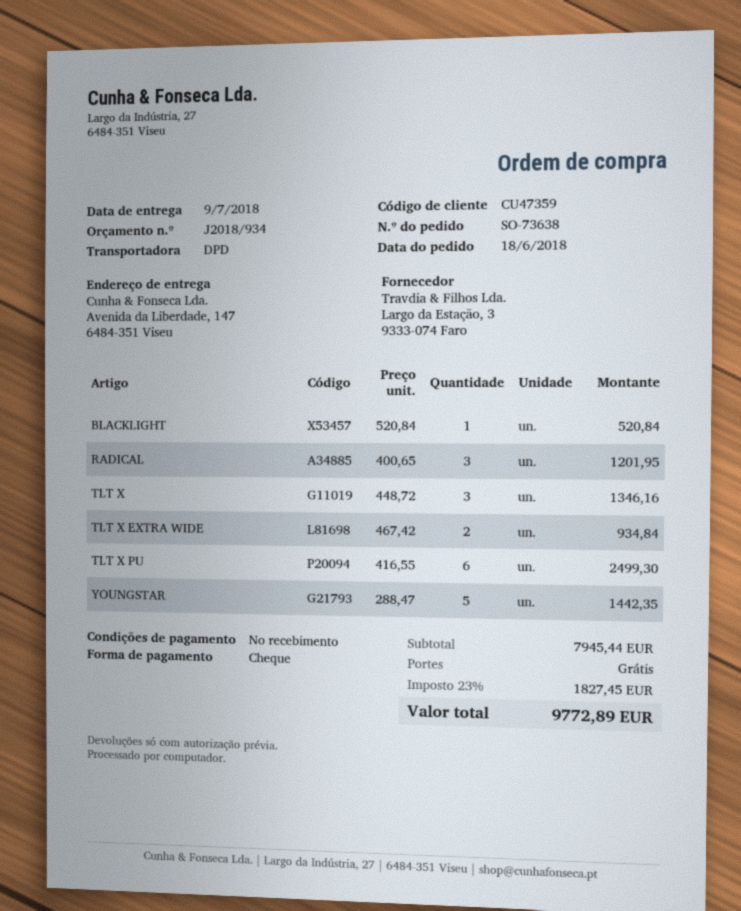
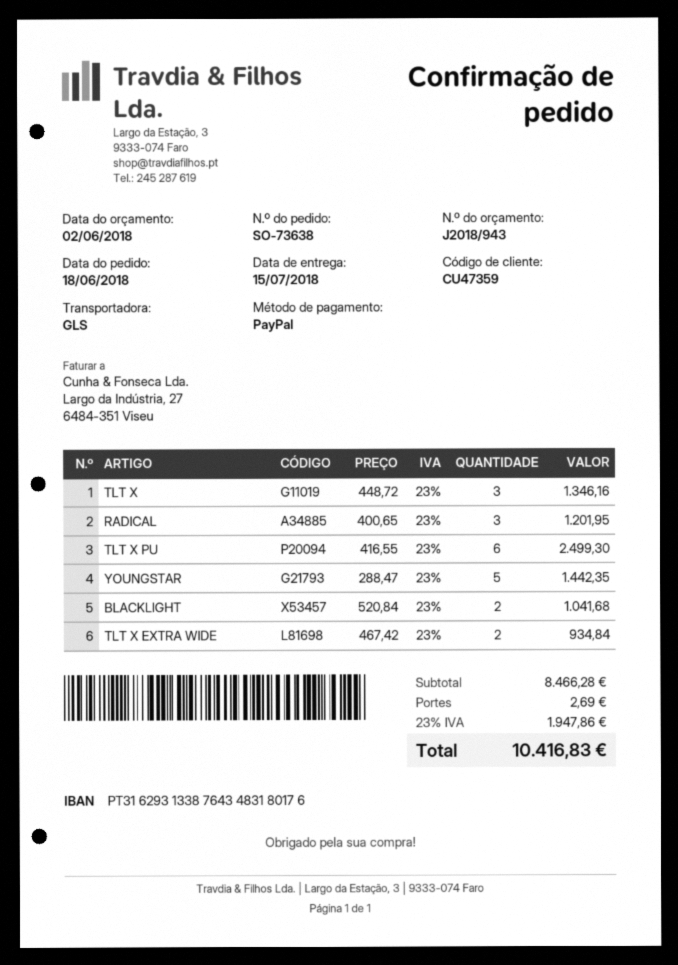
quote number: J2018/934 -> J2018/943
delivery date: 2018-07-09 -> 2018-07-15
payment method: cheque -> PayPal
shipping method: DPD -> GLS
BLACKLIGHT: 1 x 520.84 = 520.84 -> 2 x 520.84 = 1041.68
subtotal: 7945.44 -> 8466.28
shipping: 0.00 -> 2.69
tax: 23% = 1827.45 -> 23% = 1947.86
total: 9772.89 -> 10416.83

